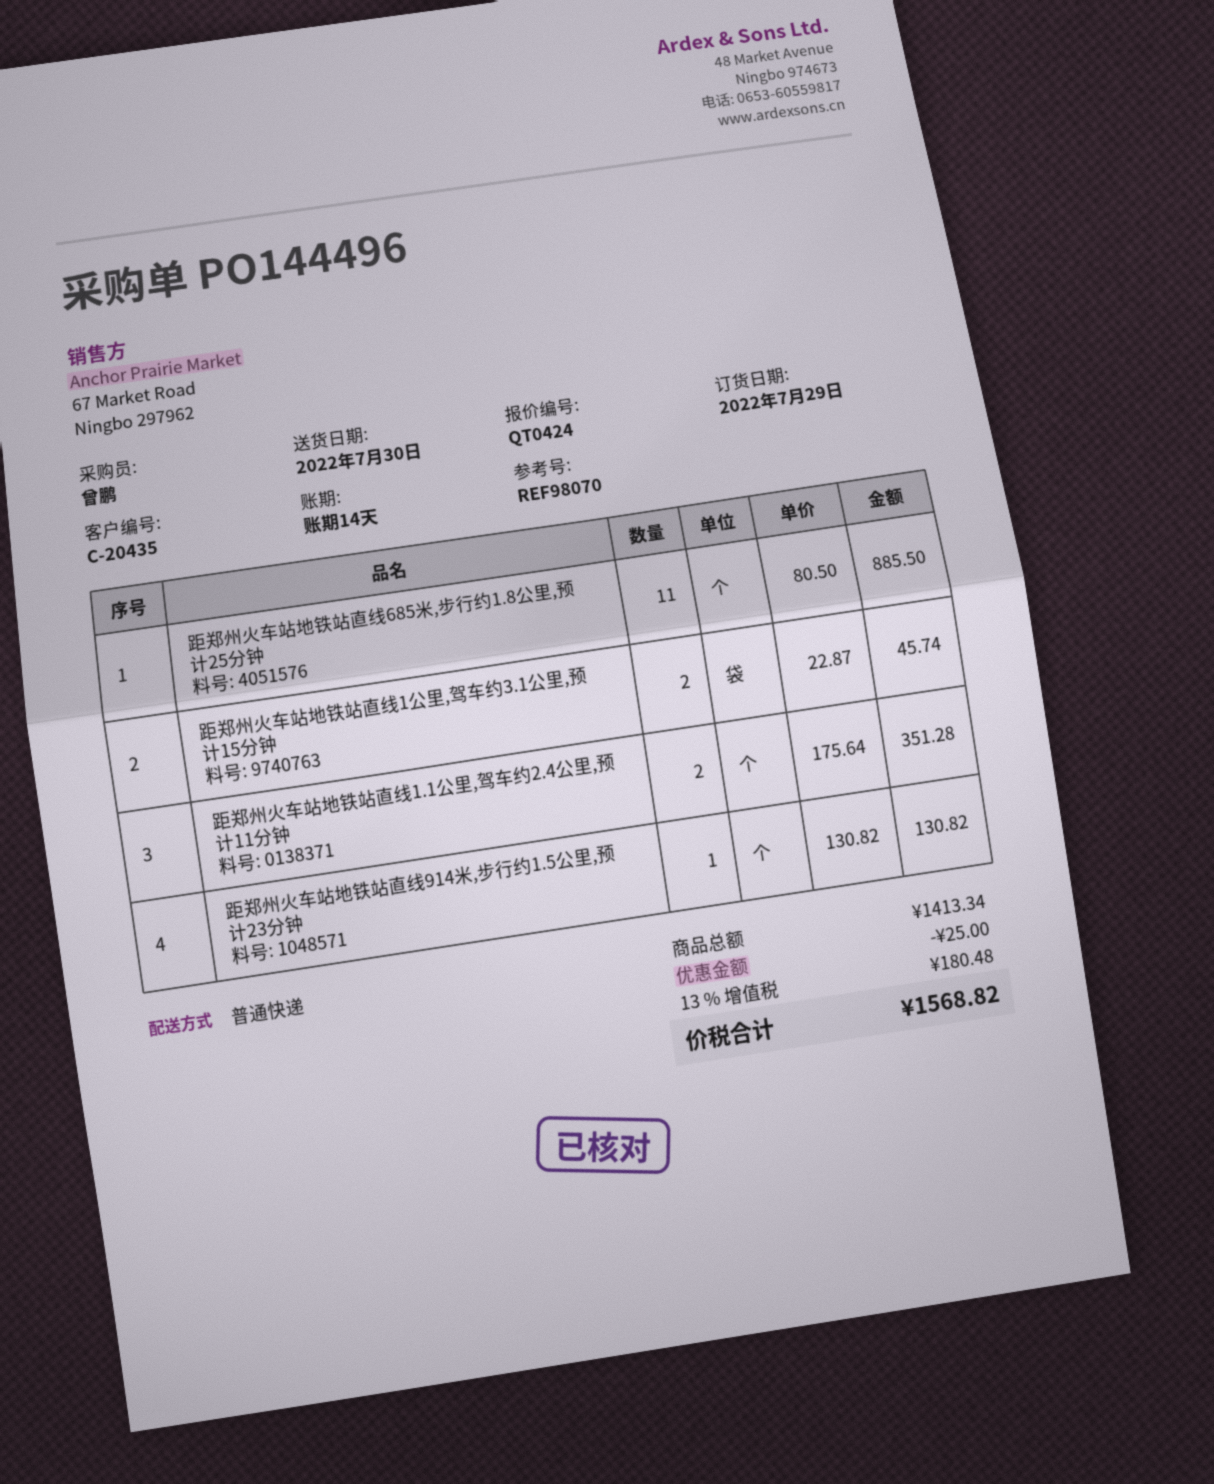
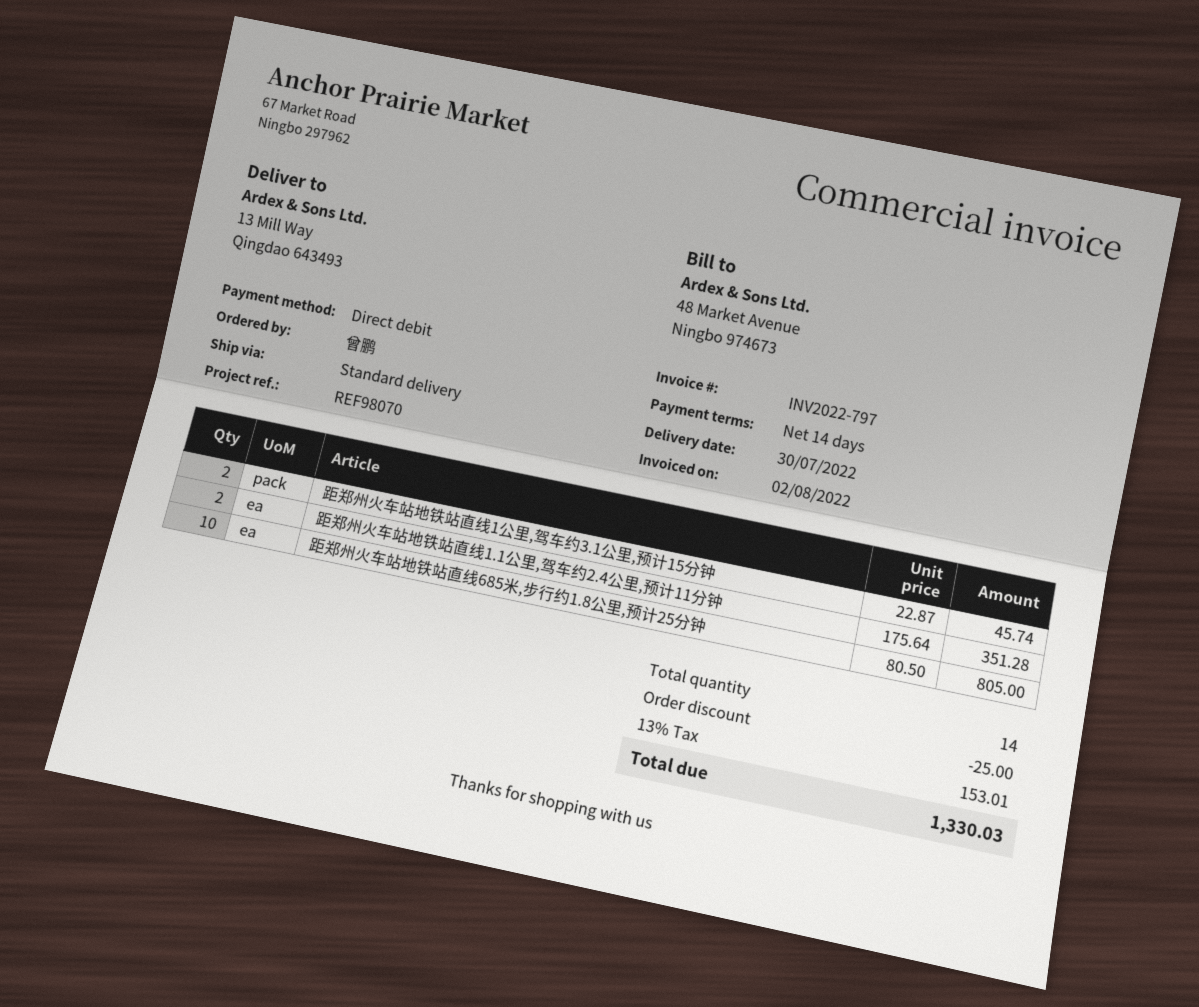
距郑州火车站地铁站直线685米,步行约1.8公里,预计25分钟: 11 x 80.50 = 885.50 -> 10 x 80.50 = 805.00
距郑州火车站地铁站直线914米,步行约1.5公里,预计23分钟: 1 x 130.82 = 130.82 -> none
tax: 13% = 180.48 -> 13% = 153.01
total: 1568.82 -> 1330.03

